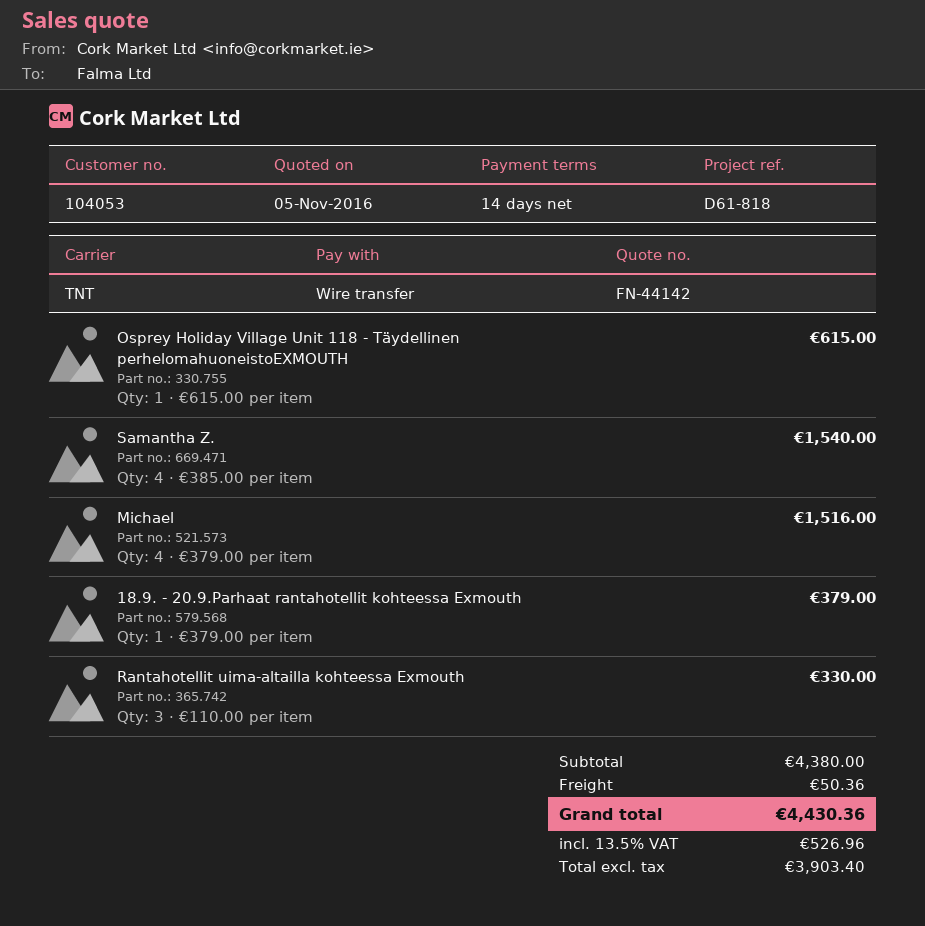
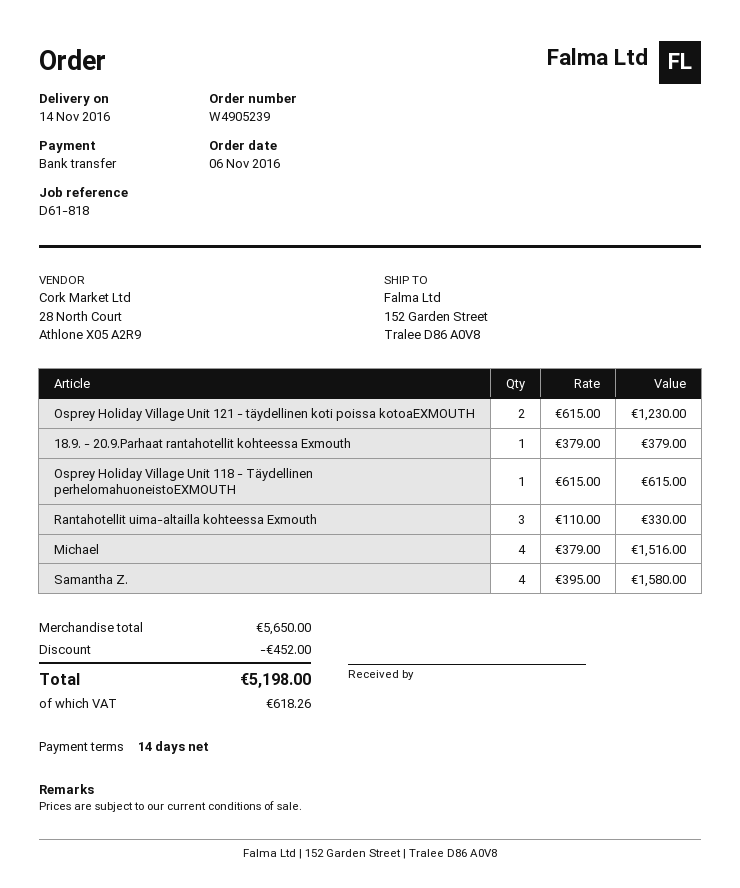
Samantha Z.: 4 x 385.00 = 1540.00 -> 4 x 395.00 = 1580.00
Osprey Holiday Village Unit 121 - täydellinen koti poissa kotoaEXMOUTH: none -> 2 x 615.00 = 1230.00
subtotal: 4380.00 -> 5650.00
discount: none -> 452.00
shipping: 50.36 -> none
tax: 526.96 -> 618.26
total: 4430.36 -> 5198.00

